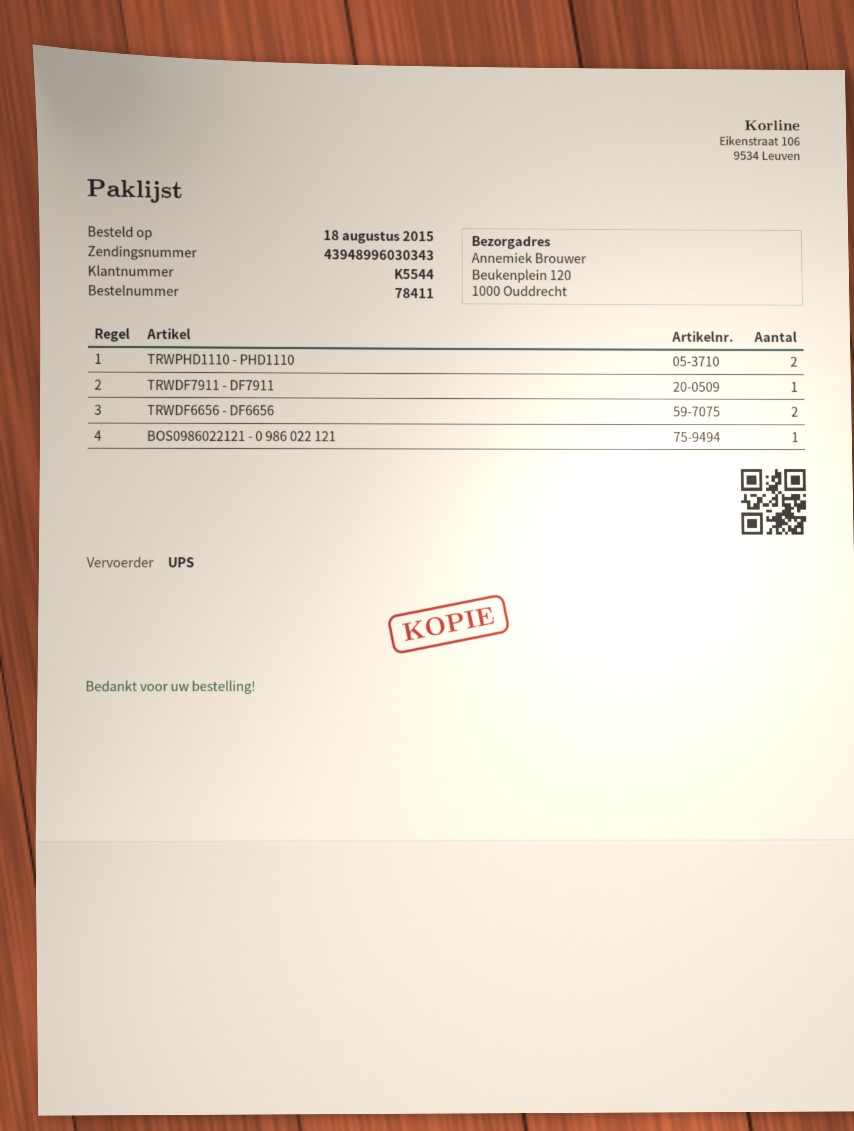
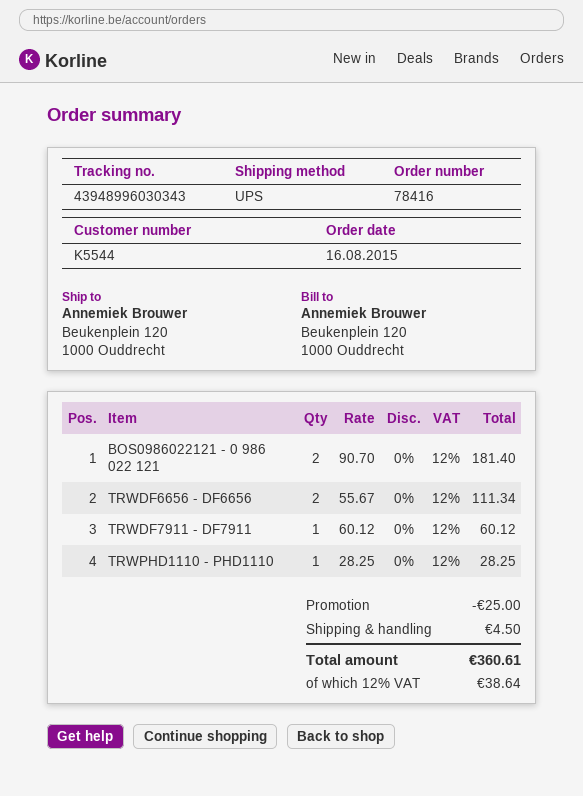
order number: 78411 -> 78416
order date: 2015-08-18 -> 2015-08-16
TRWPHD1110 - PHD1110: 2 -> 1
BOS0986022121 - 0 986 022 121: 1 -> 2

